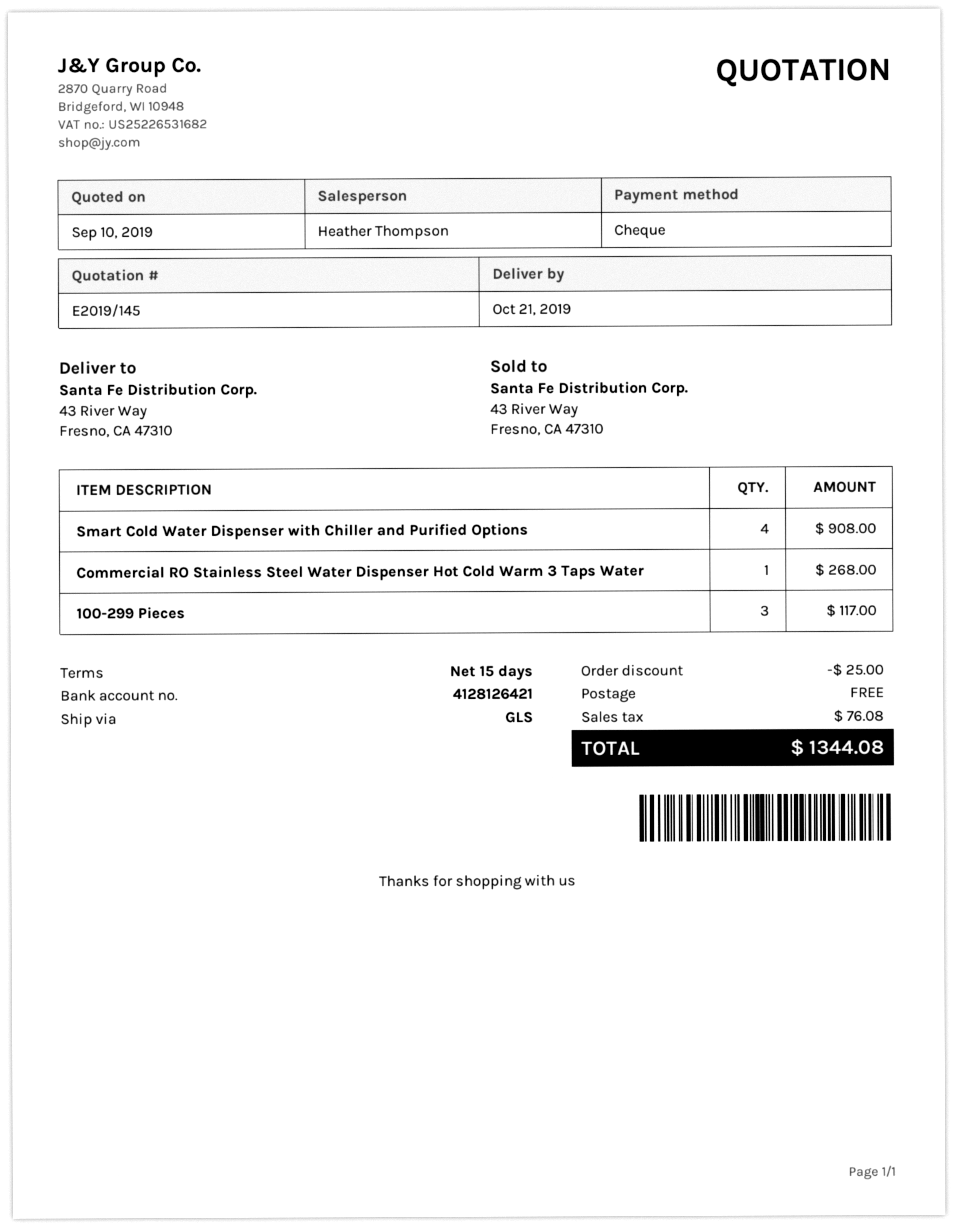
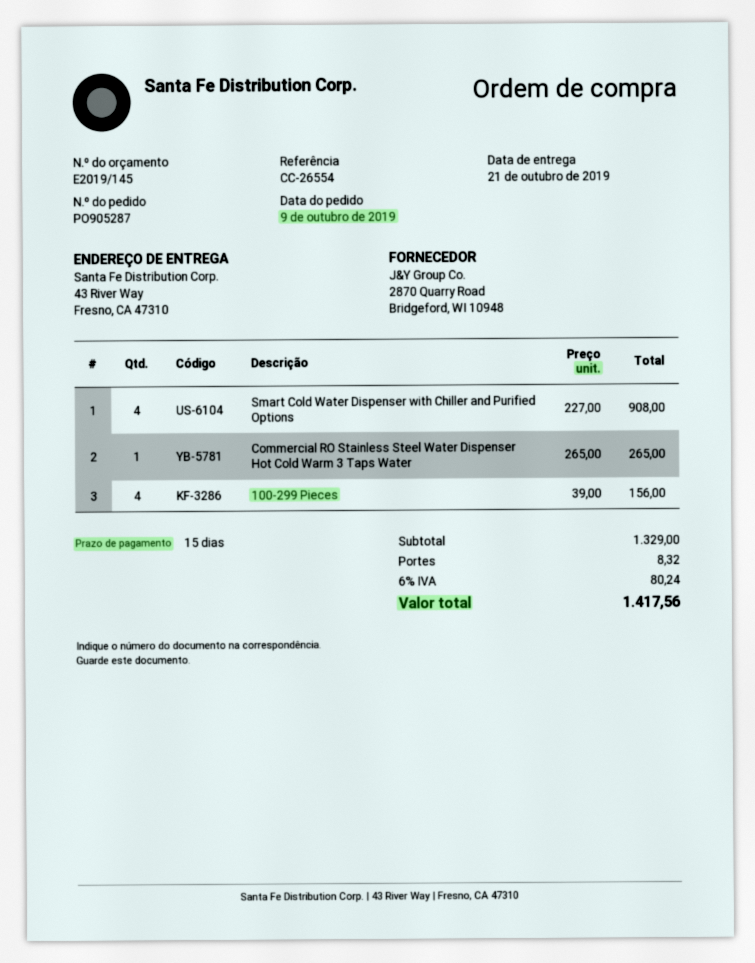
Commercial RO Stainless Steel Water Dispenser Hot Cold Warm 3 Taps Water: 1 for 268.00 -> 1 for 265.00
100-299 Pieces: 3 for 117.00 -> 4 for 156.00
discount: 25.00 -> none
shipping: 0.00 -> 8.32
tax: 76.08 -> 80.24
total: 1344.08 -> 1417.56

